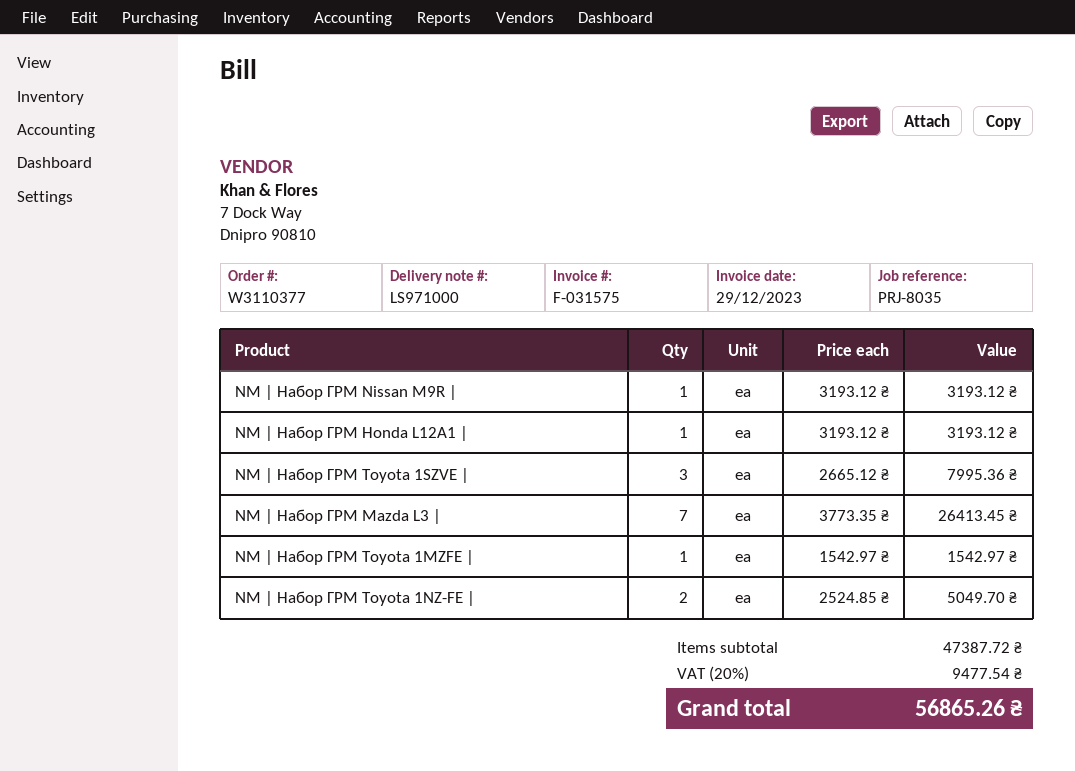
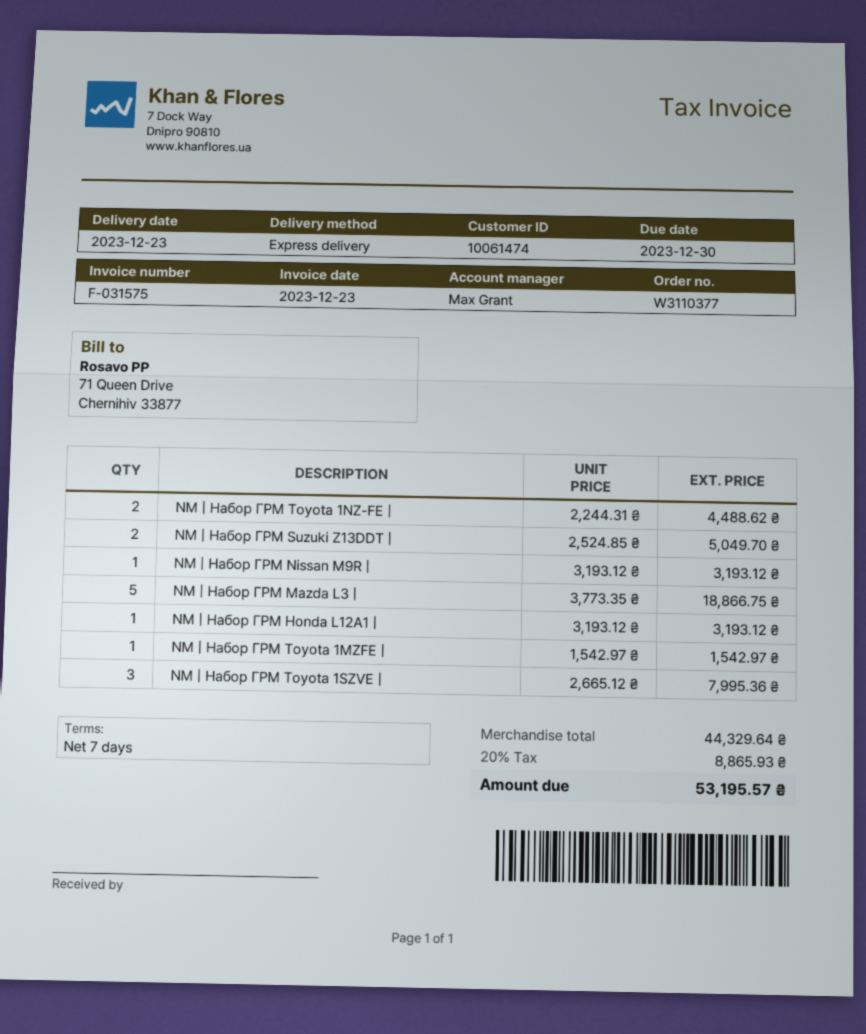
invoice date: 2023-12-29 -> 2023-12-23
NM | Набор ГРМ Mazda L3 |: 7 x 3773.35 = 26413.45 -> 5 x 3773.35 = 18866.75
NM | Набор ГРМ Toyota 1NZ-FE |: 2 x 2524.85 = 5049.70 -> 2 x 2244.31 = 4488.62
NM | Набор ГРМ Suzuki Z13DDT |: none -> 2 x 2524.85 = 5049.70
subtotal: 47387.72 -> 44329.64
tax: 20% = 9477.54 -> 20% = 8865.93
total: 56865.26 -> 53195.57

